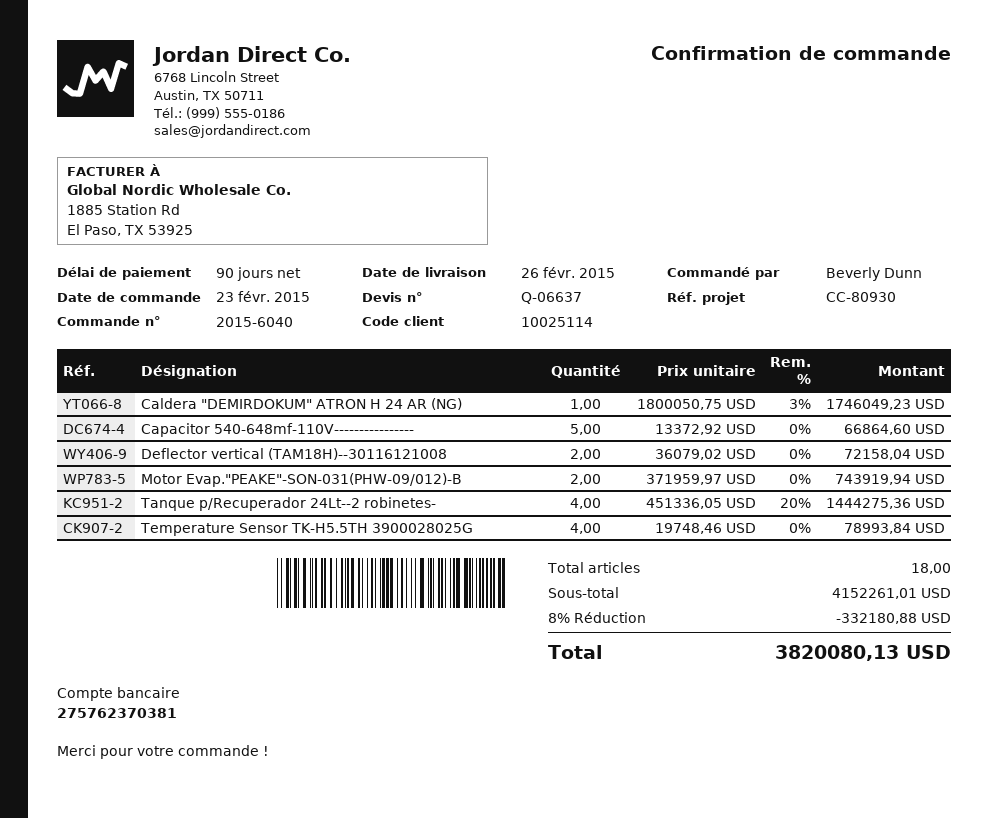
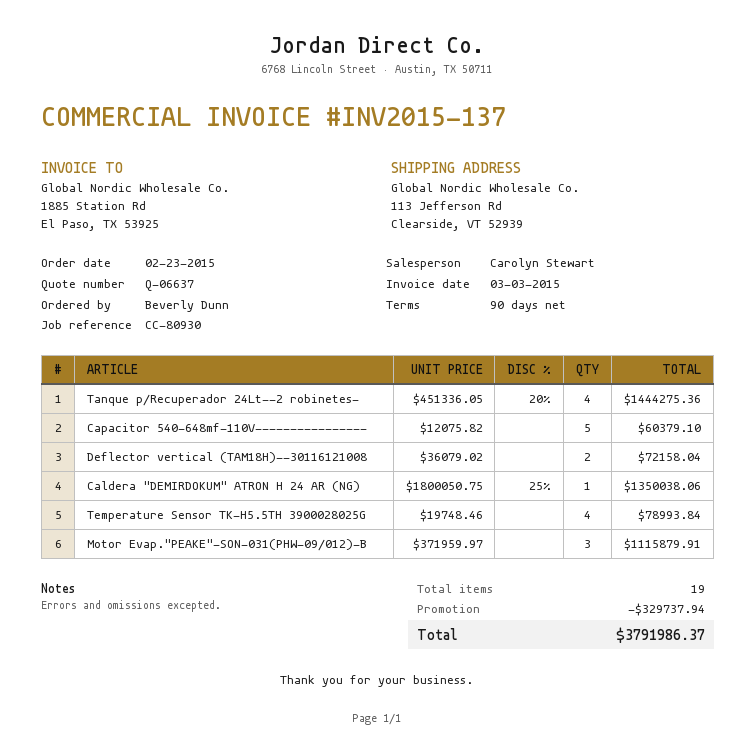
Caldera "DEMIRDOKUM" ATRON H 24 AR (NG): 1 x 1800050.75 - 3% = 1746049.23 -> 1 x 1800050.75 - 25% = 1350038.06
Capacitor 540-648mf-110V----------------: 5 x 13372.92 = 66864.60 -> 5 x 12075.82 = 60379.10
Motor Evap."PEAKE"-SON-031(PHW-09/012)-B: 2 x 371959.97 = 743919.94 -> 3 x 371959.97 = 1115879.91
total quantity: 18 -> 19
discount: 332180.88 -> 329737.94
total: 3820080.13 -> 3791986.37

